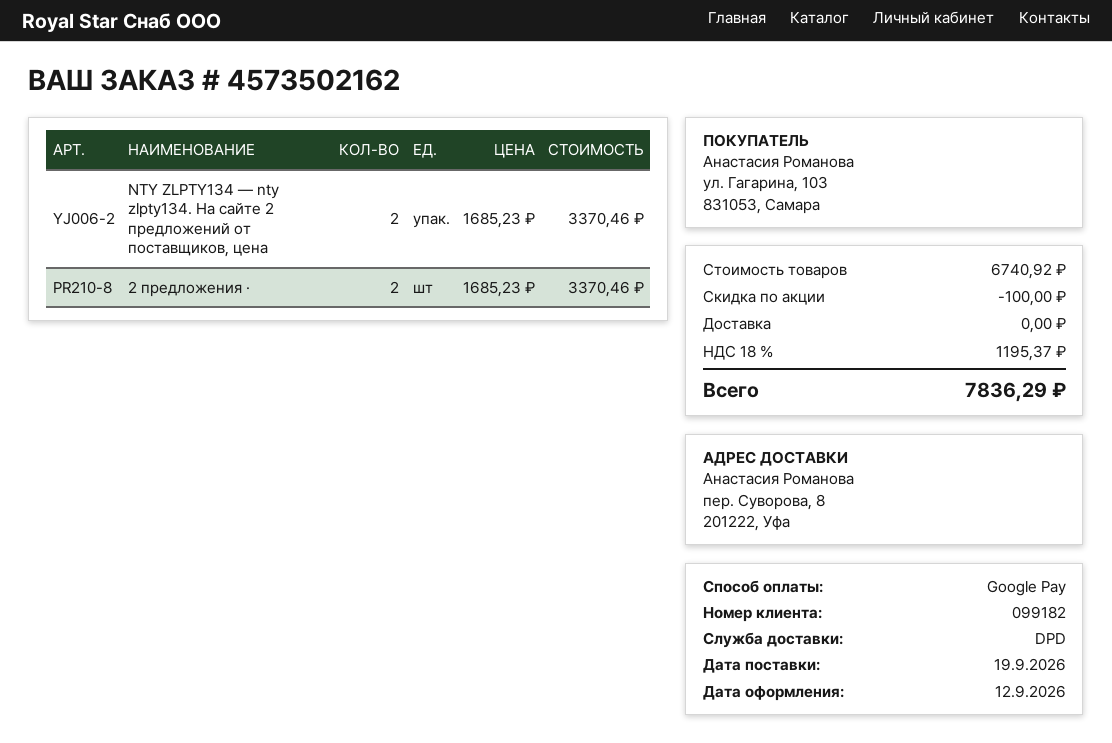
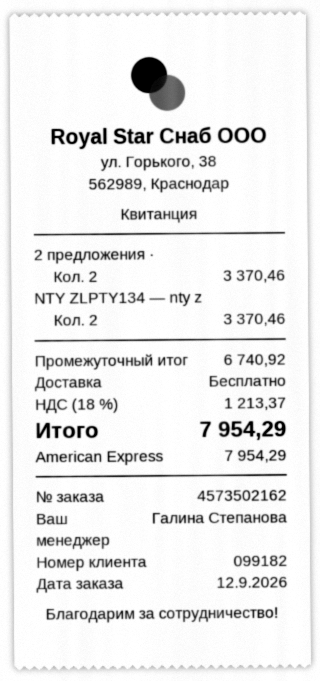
payment method: Google Pay -> American Express
discount: 100.00 -> none
tax: 18% = 1195.37 -> 18% = 1213.37
total: 7836.29 -> 7954.29

